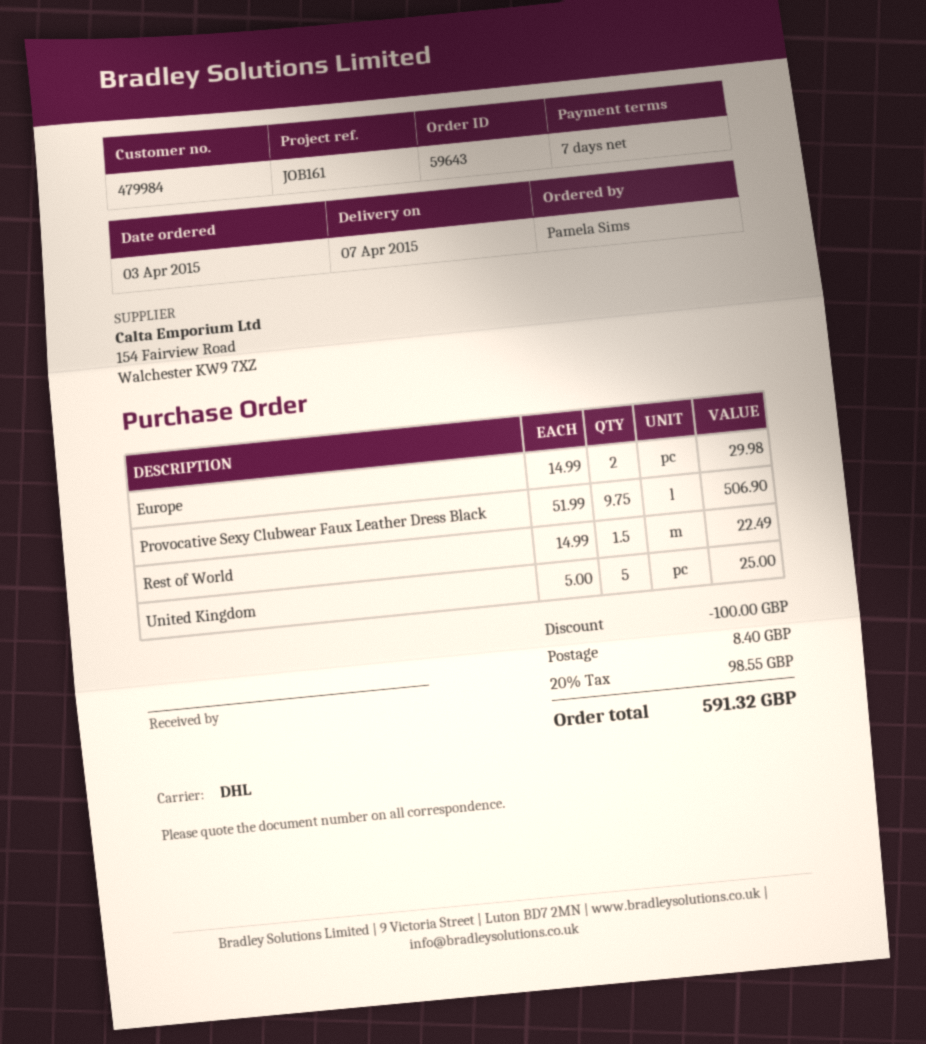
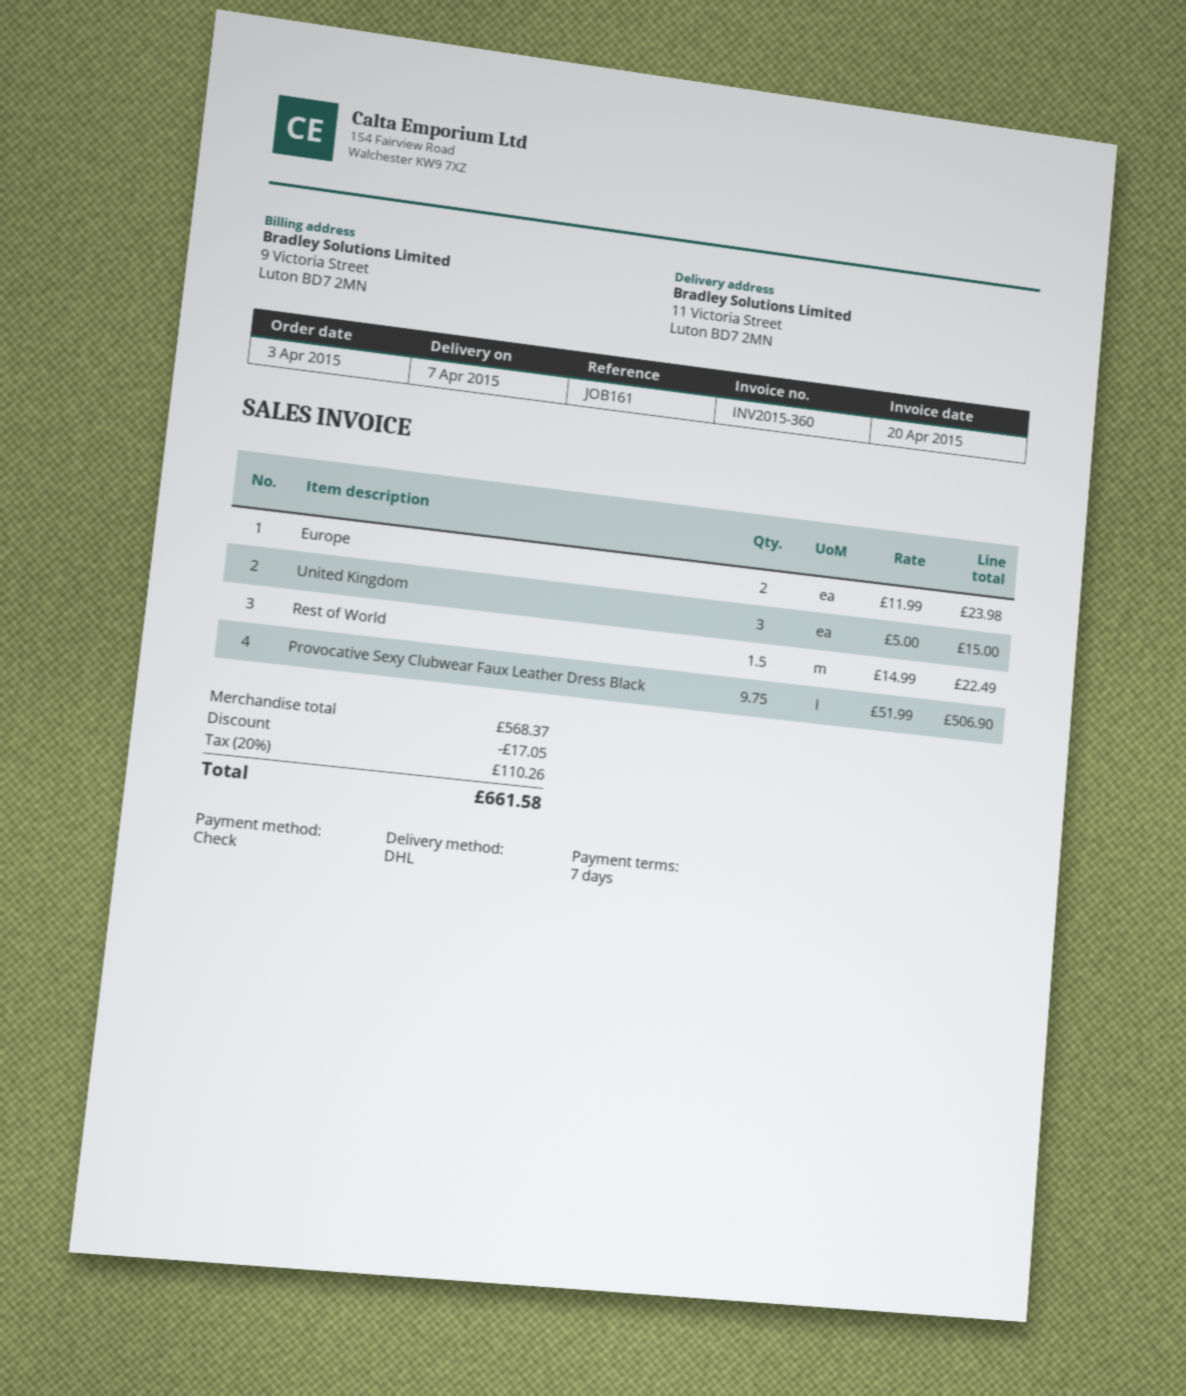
Europe: 2 x 14.99 = 29.98 -> 2 x 11.99 = 23.98
United Kingdom: 5 x 5.00 = 25.00 -> 3 x 5.00 = 15.00
discount: 100.00 -> 17.05
shipping: 8.40 -> none
tax: 20% = 98.55 -> 20% = 110.26
total: 591.32 -> 661.58

